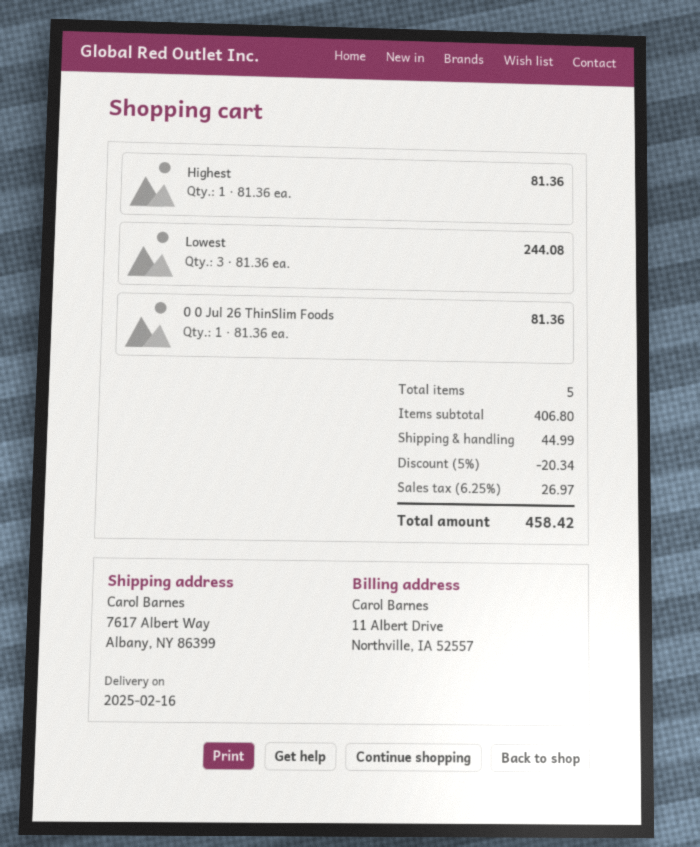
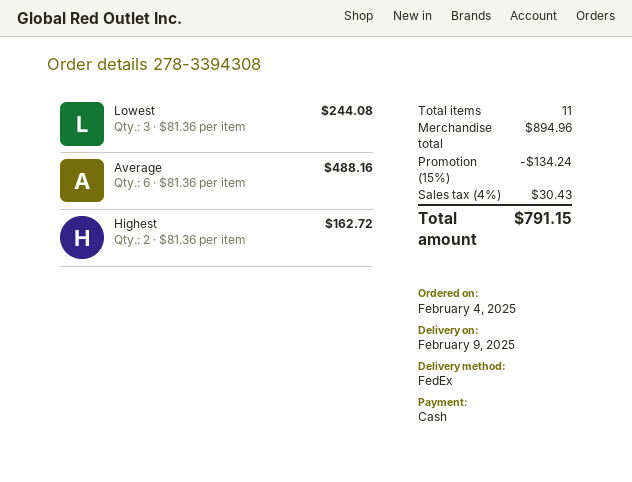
delivery date: 2025-02-16 -> 2025-02-09
Highest: 1 x 81.36 = 81.36 -> 2 x 81.36 = 162.72
0 0 Jul 26 ThinSlim Foods: 1 x 81.36 = 81.36 -> none
Average: none -> 6 x 81.36 = 488.16
total quantity: 5 -> 11
subtotal: 406.80 -> 894.96
discount: 5% = 20.34 -> 15% = 134.24
shipping: 44.99 -> none
tax: 6.25% = 26.97 -> 4% = 30.43
total: 458.42 -> 791.15

